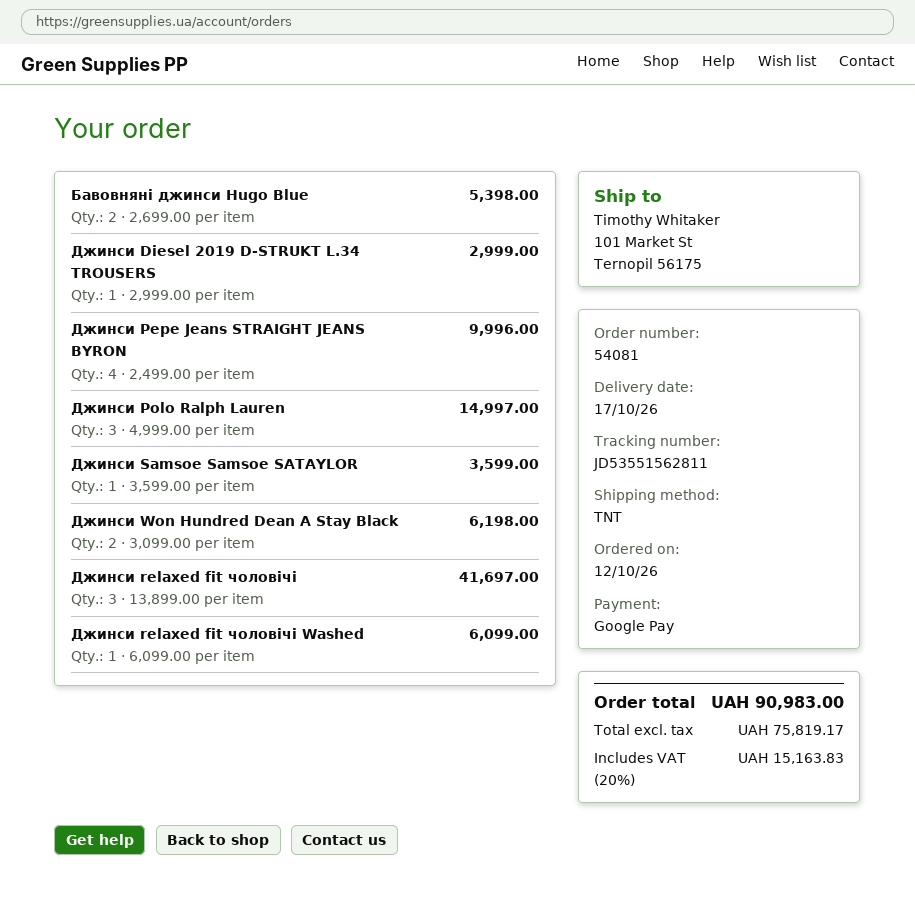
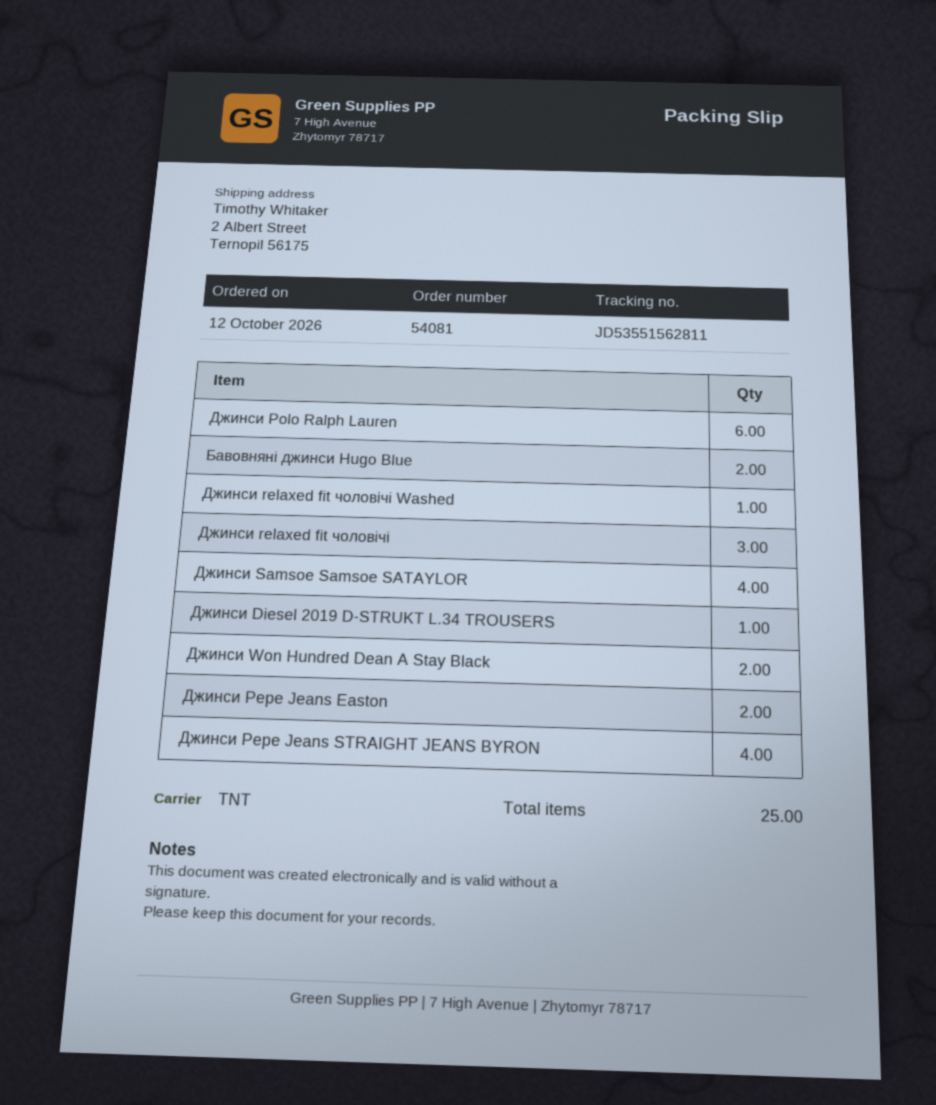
ship to: 101 Market St, Ternopil 56175 -> 2 Albert Street, Ternopil 56175
Джинси Polo Ralph Lauren: 3 -> 6
Джинси Samsoe Samsoe SATAYLOR: 1 -> 4
Джинси Pepe Jeans Easton: none -> 2

